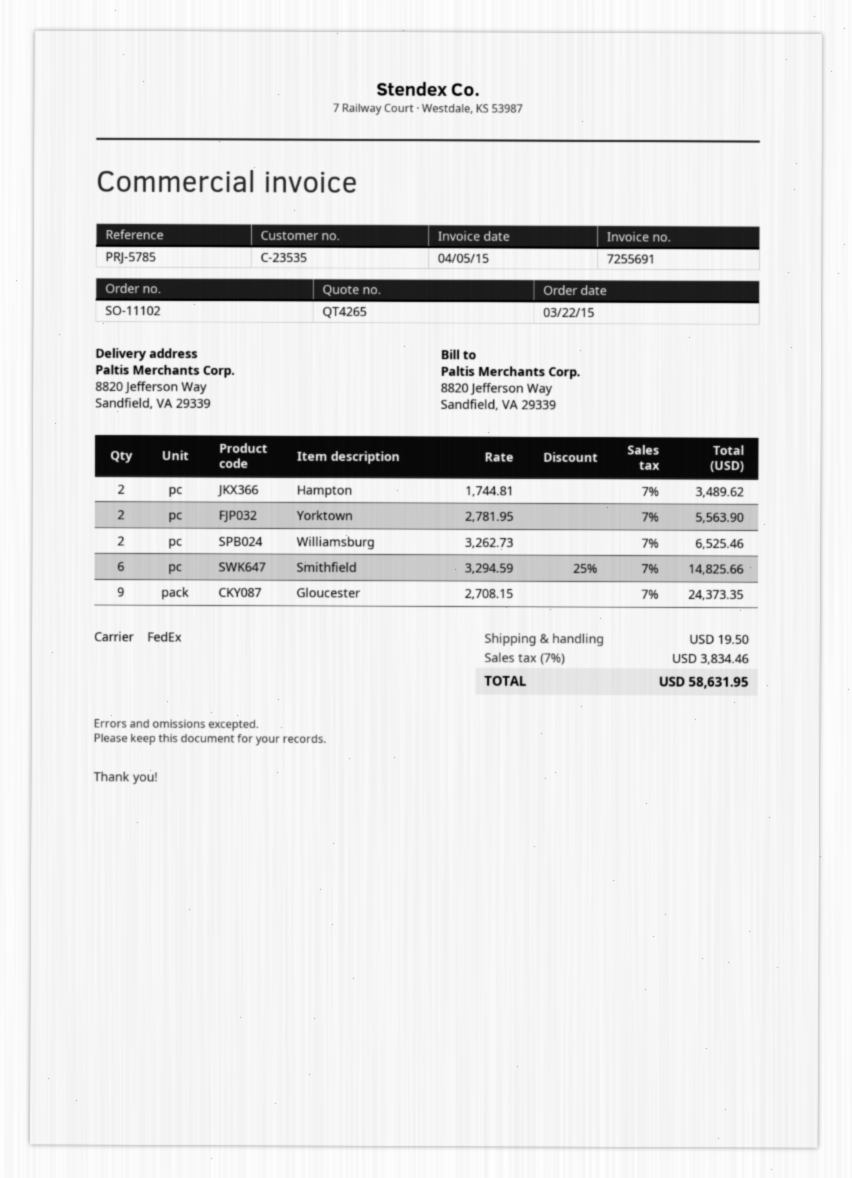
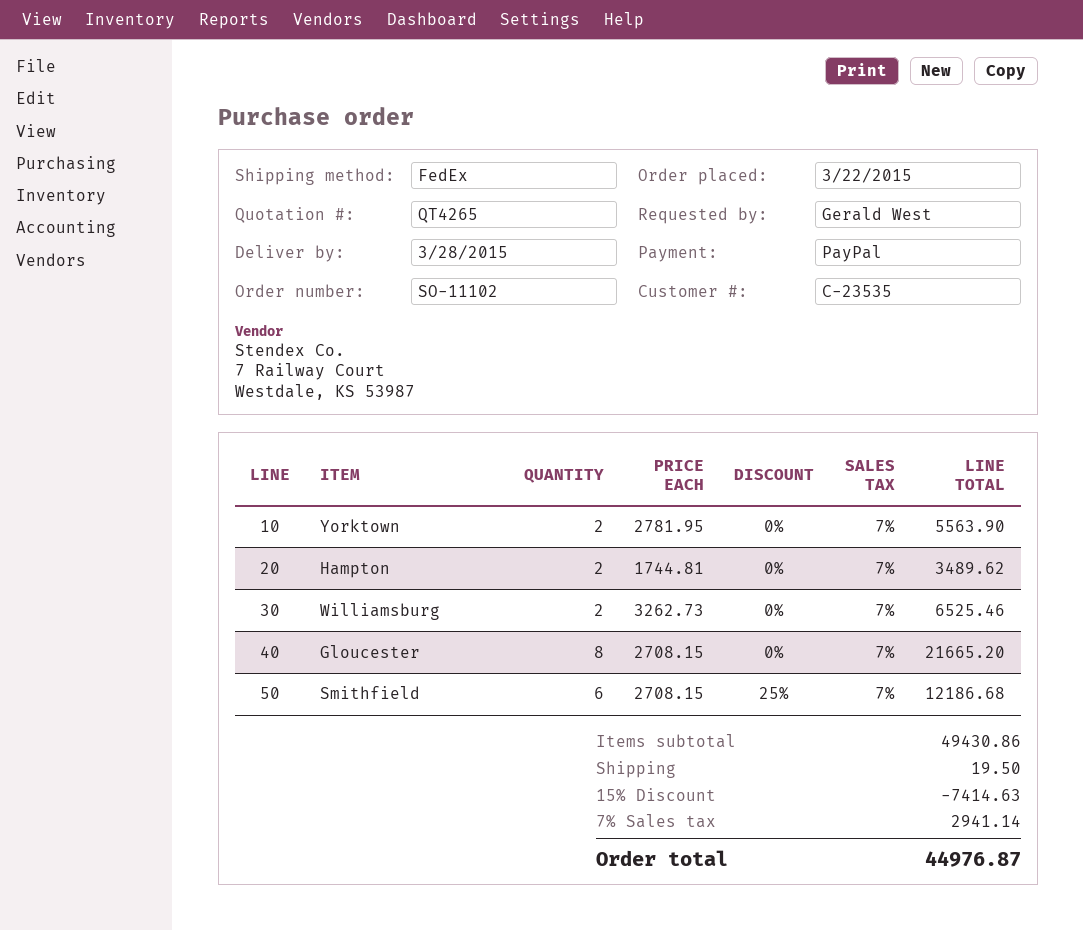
Smithfield: 6 x 3294.59 - 25% = 14825.66 -> 6 x 2708.15 - 25% = 12186.68
Gloucester: 9 x 2708.15 = 24373.35 -> 8 x 2708.15 = 21665.20
discount: none -> 15% = 7414.63
tax: 7% = 3834.46 -> 7% = 2941.14
total: 58631.95 -> 44976.87

